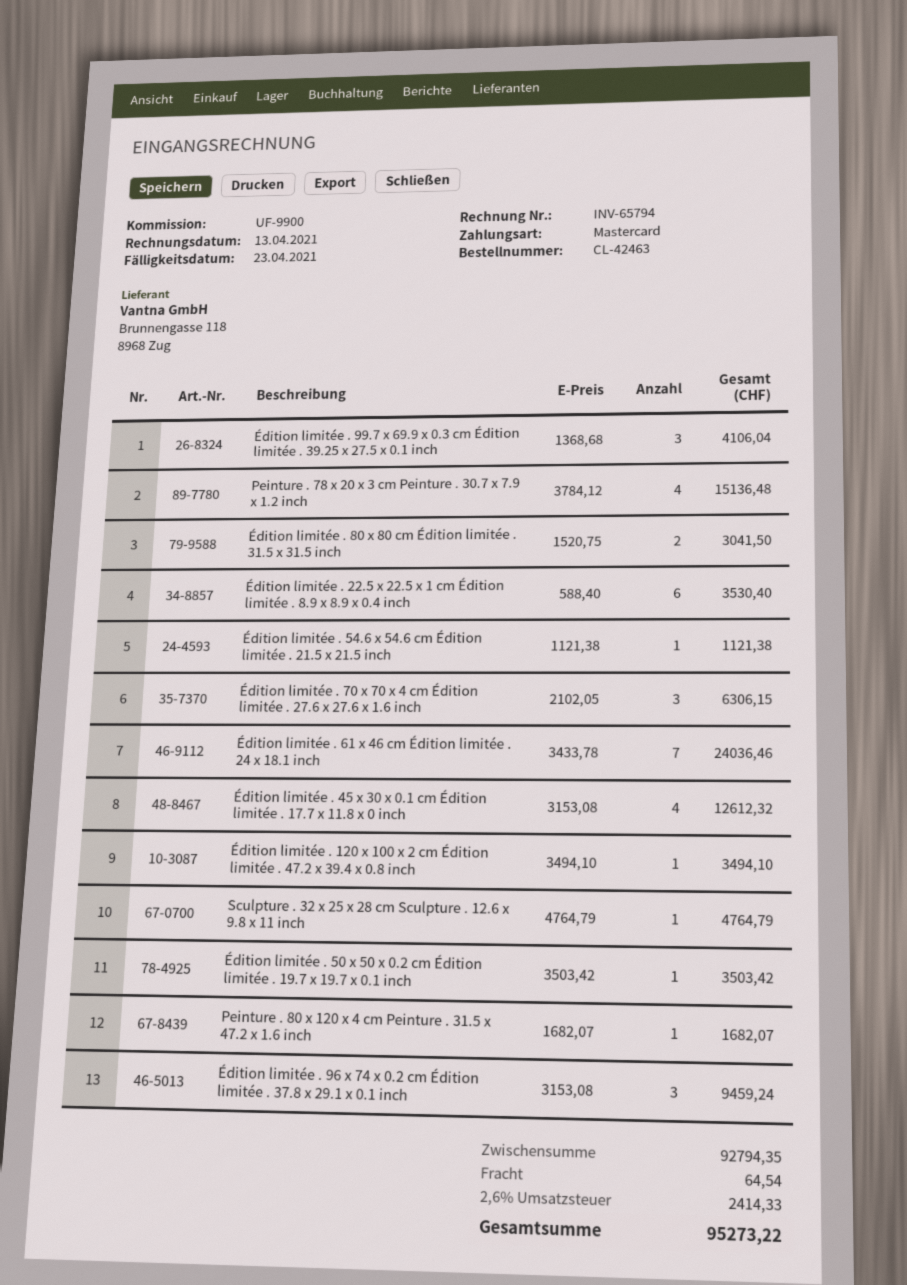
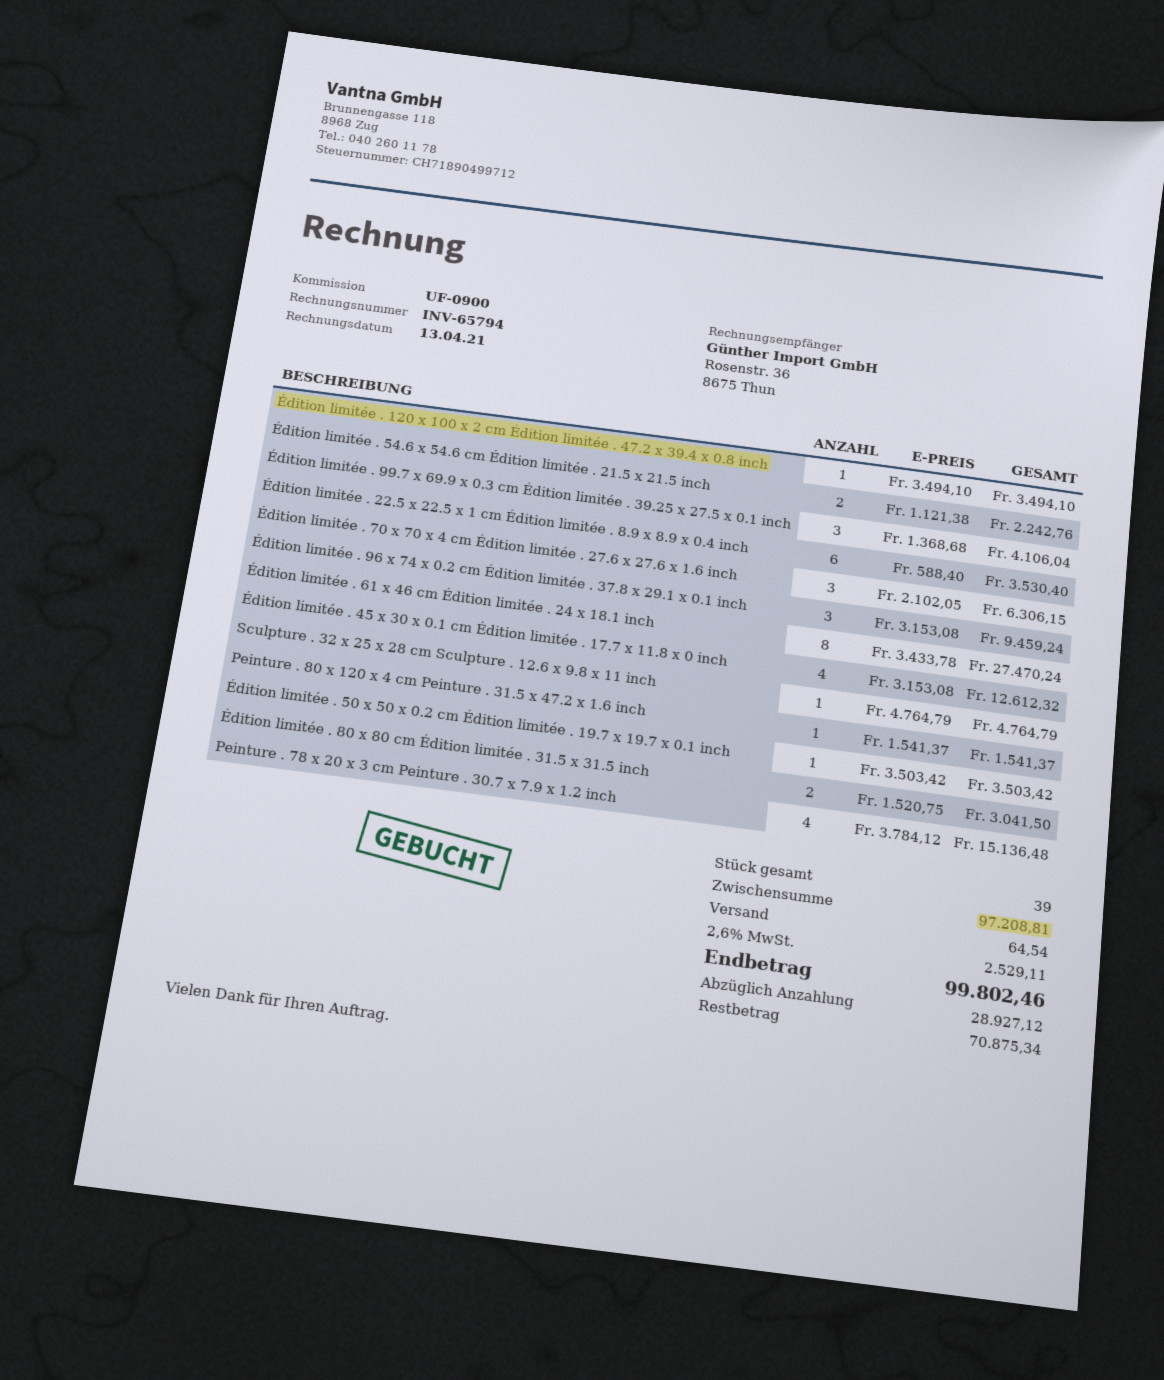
reference: UF-9900 -> UF-0900
Édition limitée . 54.6 x 54.6 cm Édition limitée . 21.5 x 21.5 inch: 1 x 1121.38 = 1121.38 -> 2 x 1121.38 = 2242.76
Édition limitée . 61 x 46 cm Édition limitée . 24 x 18.1 inch: 7 x 3433.78 = 24036.46 -> 8 x 3433.78 = 27470.24
Peinture . 80 x 120 x 4 cm Peinture . 31.5 x 47.2 x 1.6 inch: 1 x 1682.07 = 1682.07 -> 1 x 1541.37 = 1541.37
subtotal: 92794.35 -> 97208.81
tax: 2.6% = 2414.33 -> 2.6% = 2529.11
total: 95273.22 -> 99802.46

